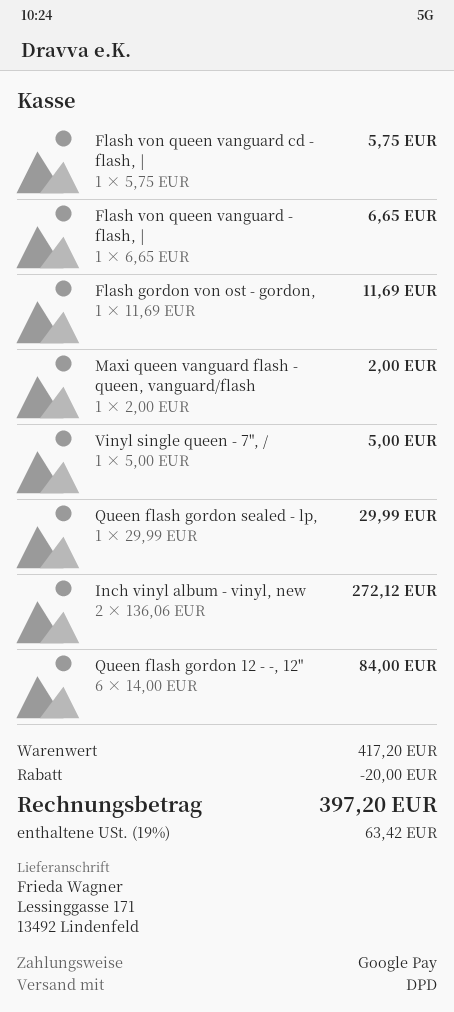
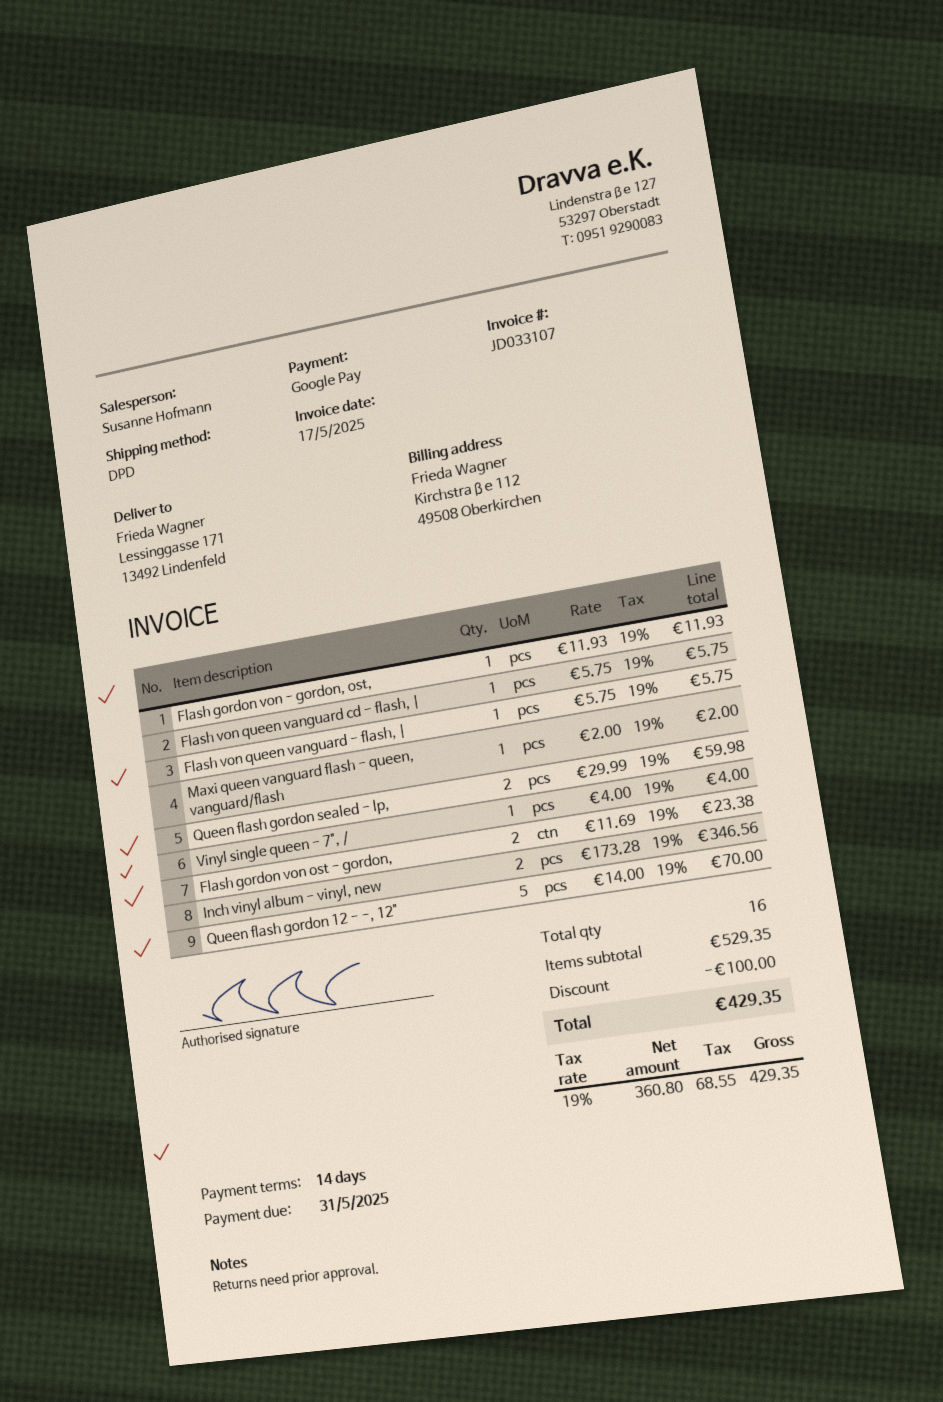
Flash von queen vanguard - flash, |: 1 x 6.65 = 6.65 -> 1 x 5.75 = 5.75
Flash gordon von ost - gordon,: 1 x 11.69 = 11.69 -> 2 x 11.69 = 23.38
Vinyl single queen - 7", /: 1 x 5.00 = 5.00 -> 1 x 4.00 = 4.00
Queen flash gordon sealed - lp,: 1 x 29.99 = 29.99 -> 2 x 29.99 = 59.98
Inch vinyl album - vinyl, new: 2 x 136.06 = 272.12 -> 2 x 173.28 = 346.56
Queen flash gordon 12 - -, 12": 6 x 14.00 = 84.00 -> 5 x 14.00 = 70.00
Flash gordon von - gordon, ost,: none -> 1 x 11.93 = 11.93
subtotal: 417.20 -> 529.35
discount: 20.00 -> 100.00
tax: 19% = 63.42 -> 19% = 68.55
total: 397.20 -> 429.35

